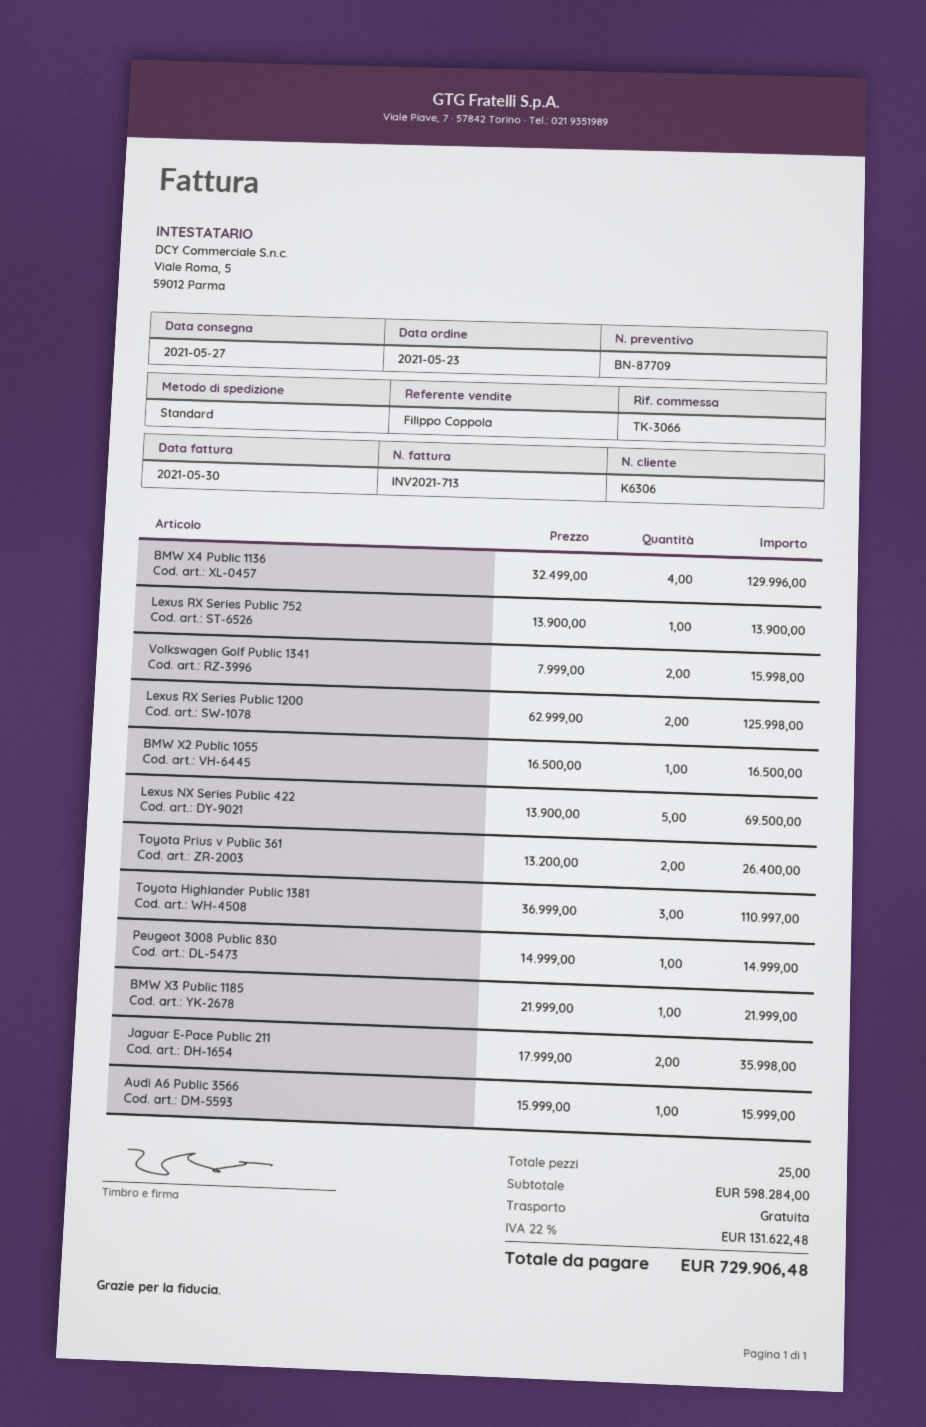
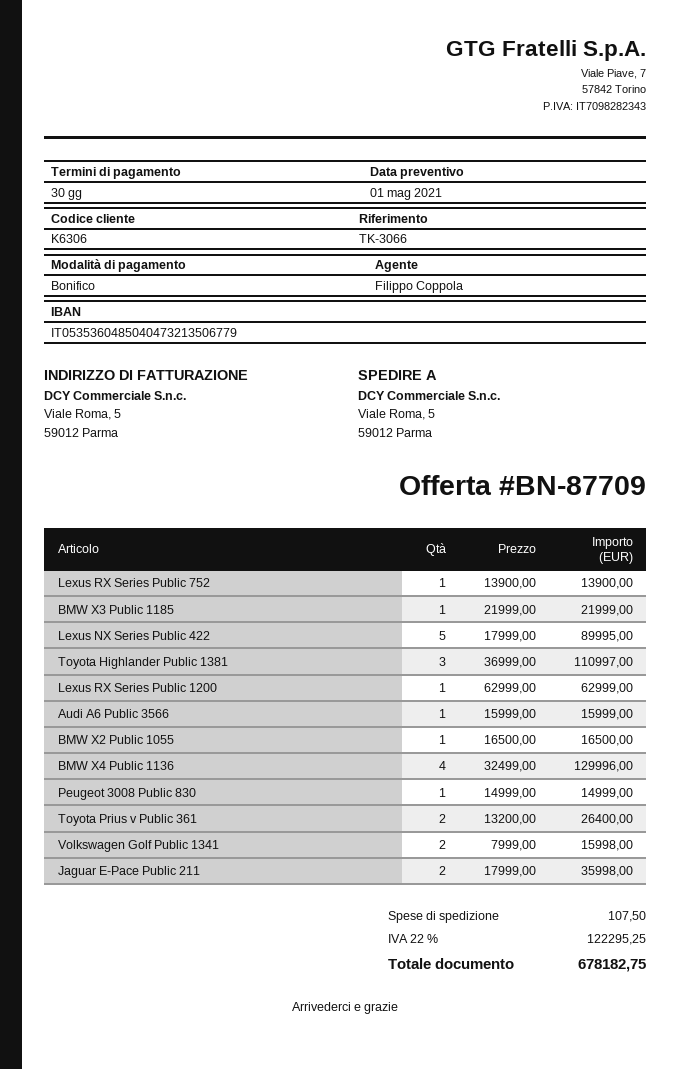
Lexus RX Series Public 1200: 2 x 62999.00 = 125998.00 -> 1 x 62999.00 = 62999.00
Lexus NX Series Public 422: 5 x 13900.00 = 69500.00 -> 5 x 17999.00 = 89995.00
shipping: 0.00 -> 107.50
tax: 22% = 131622.48 -> 22% = 122295.25
total: 729906.48 -> 678182.75

